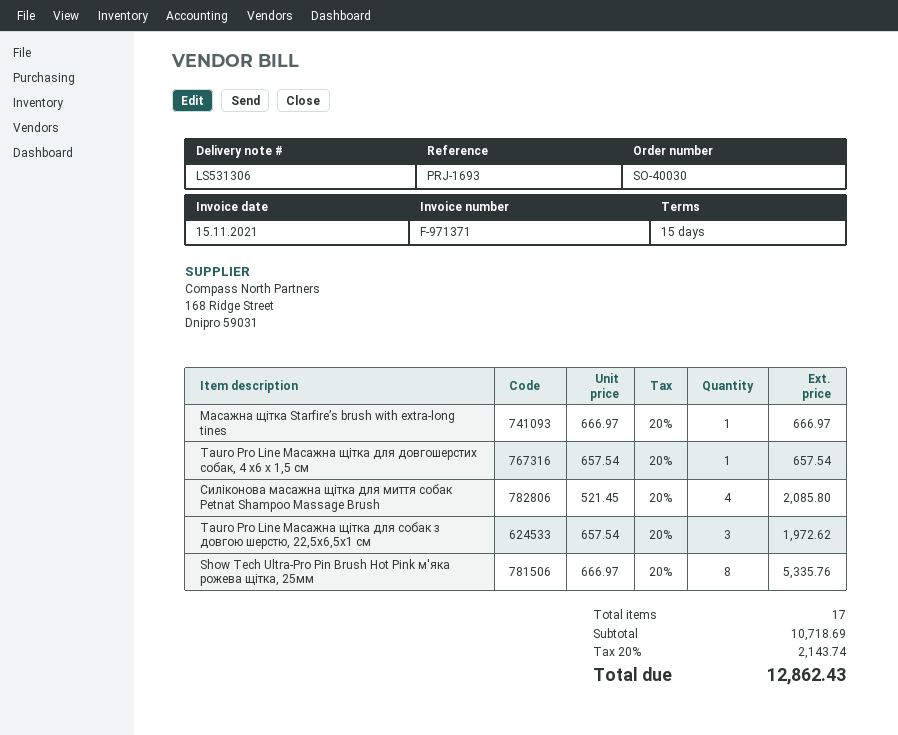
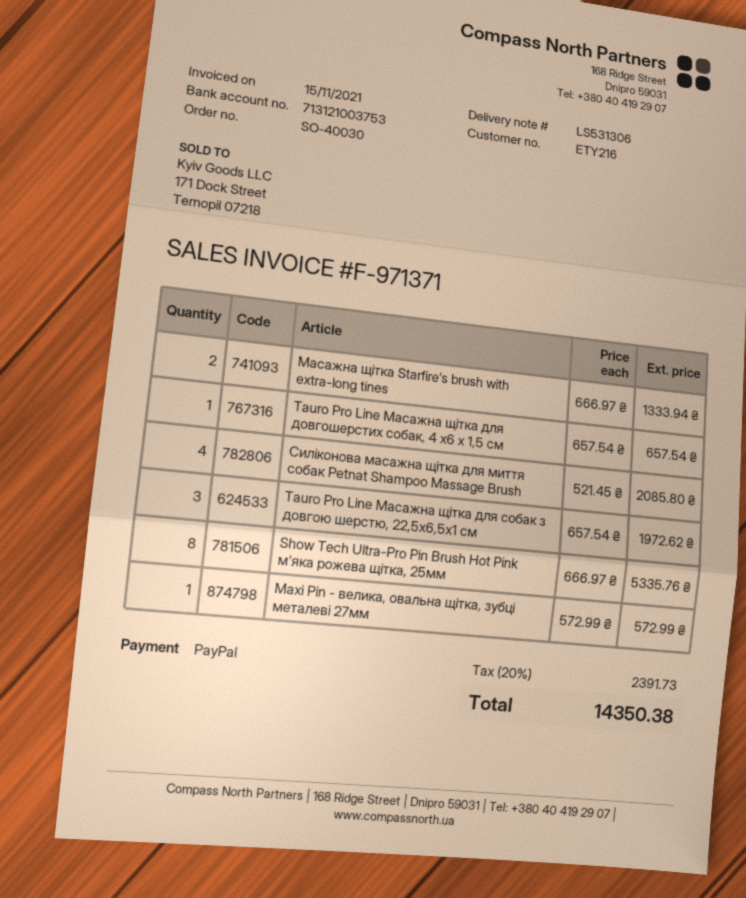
Масажна щітка Starfire’s brush with extra-long tines: 1 x 666.97 = 666.97 -> 2 x 666.97 = 1333.94
Maxi Pin - велика, овальна щітка, зубці металеві 27мм: none -> 1 x 572.99 = 572.99
tax: 20% = 2143.74 -> 20% = 2391.73
total: 12862.43 -> 14350.38

